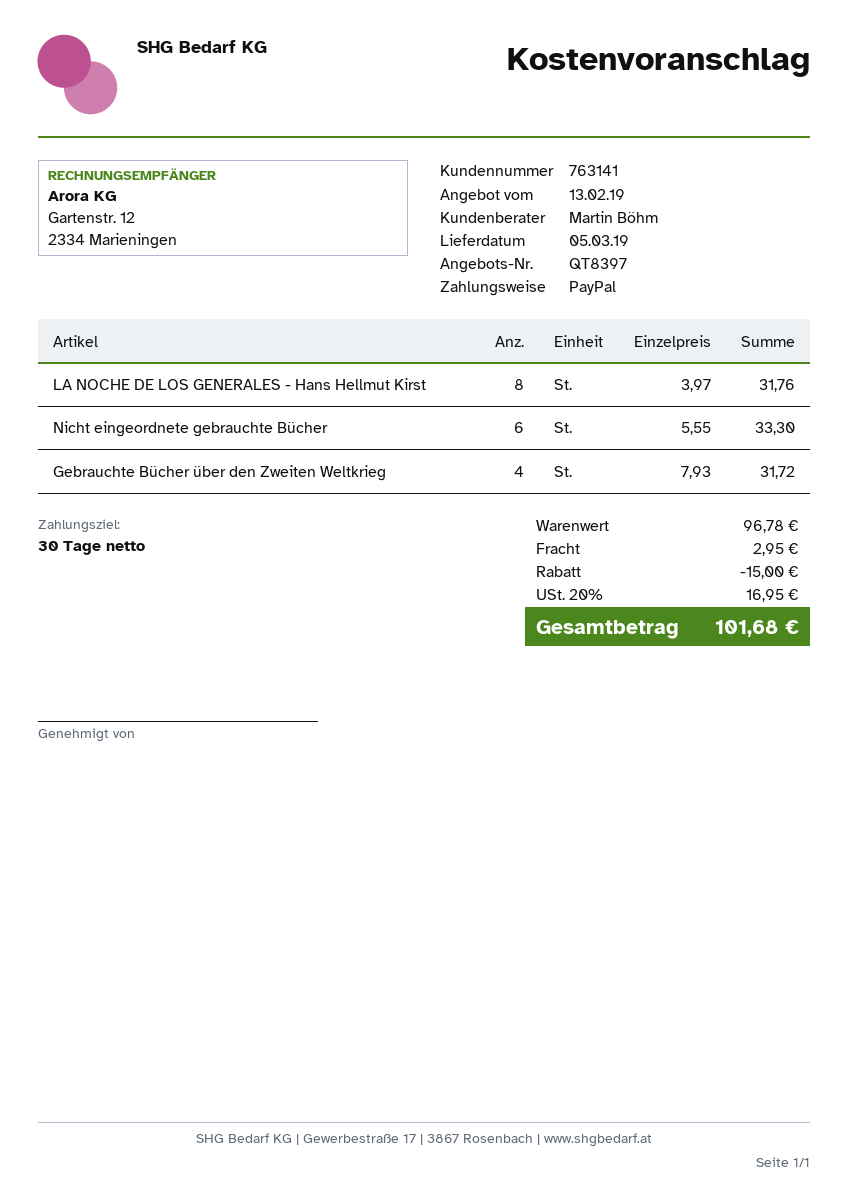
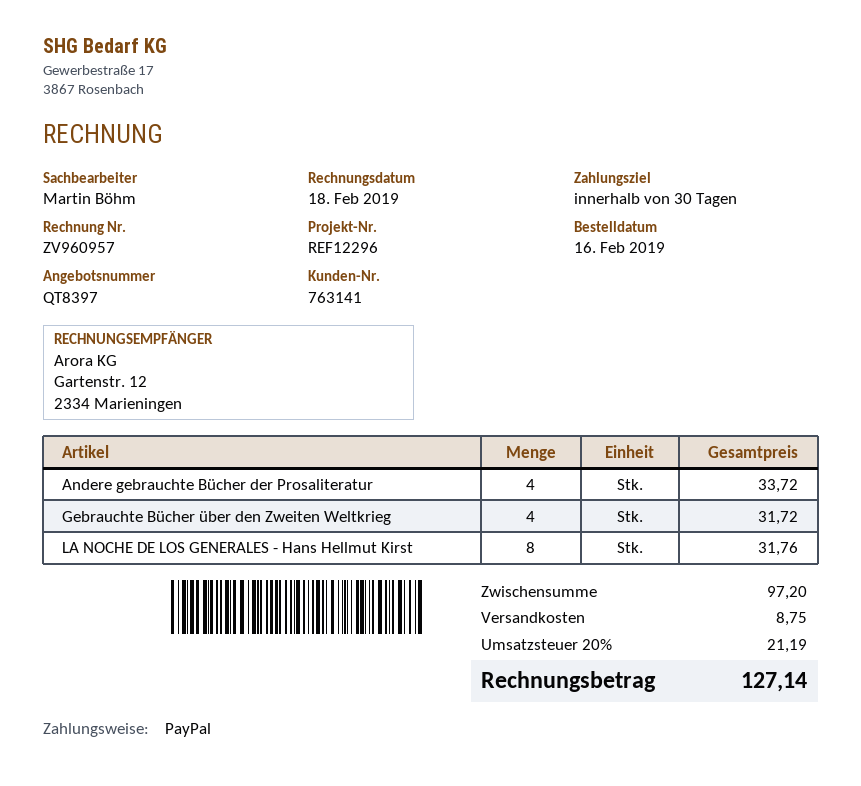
Nicht eingeordnete gebrauchte Bücher: 6 for 33.30 -> none
Andere gebrauchte Bücher der Prosaliteratur: none -> 4 for 33.72
subtotal: 96.78 -> 97.20
discount: 15.00 -> none
shipping: 2.95 -> 8.75
tax: 20% = 16.95 -> 20% = 21.19
total: 101.68 -> 127.14

